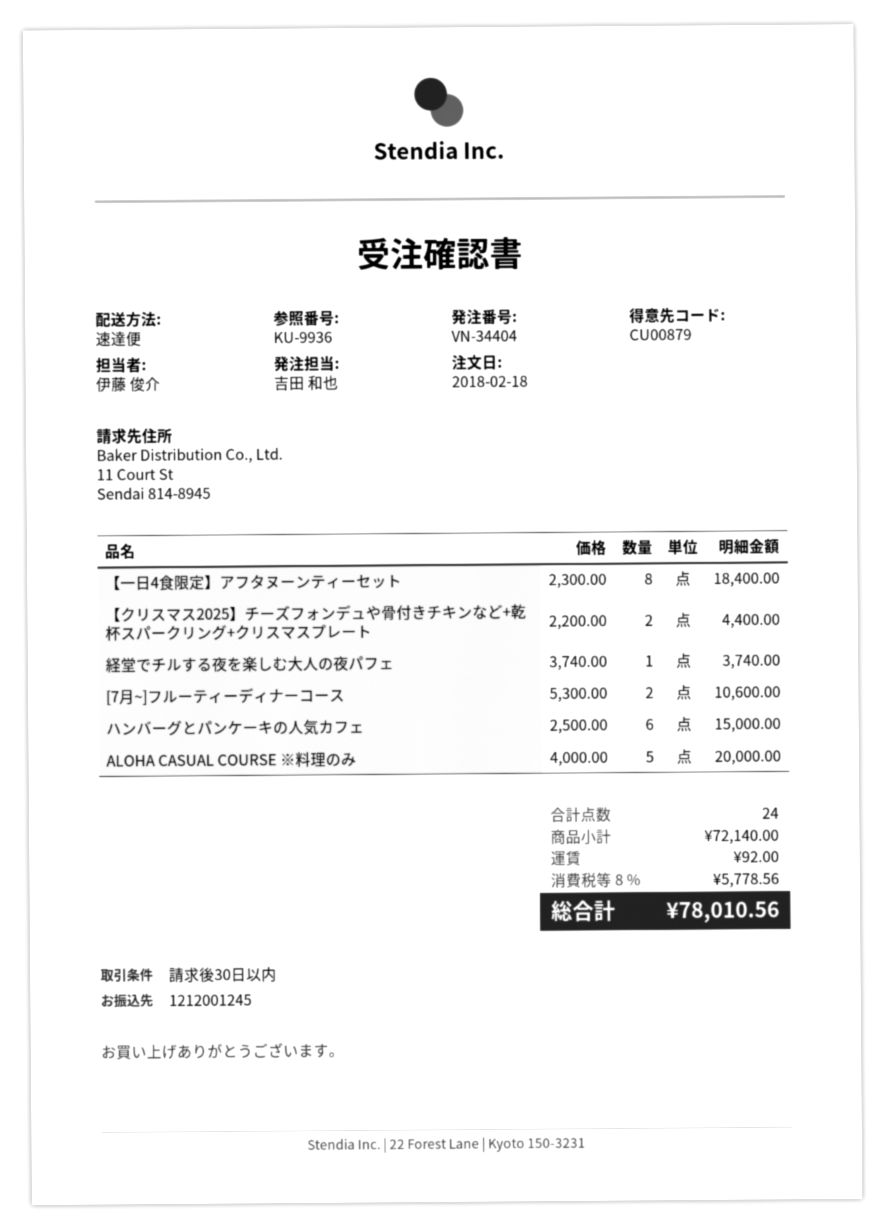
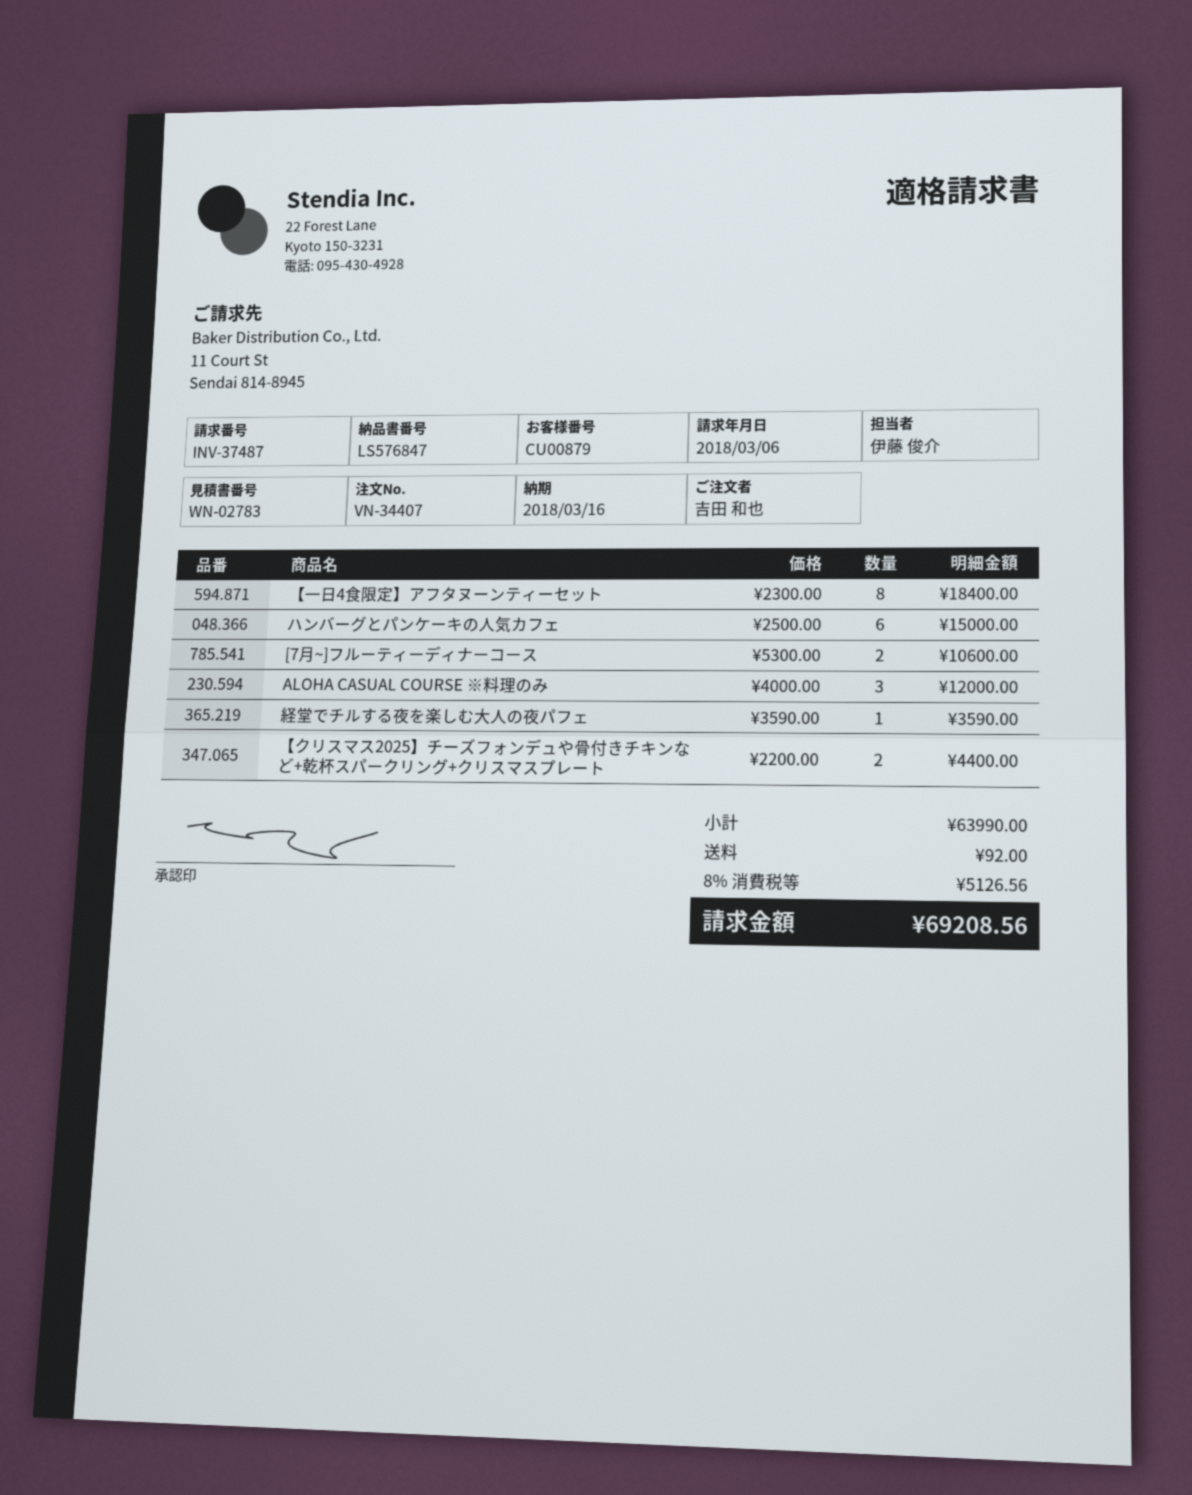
order number: VN-34404 -> VN-34407
経堂でチルする夜を楽しむ大人の夜パフェ: 1 x 3740.00 = 3740.00 -> 1 x 3590.00 = 3590.00
ALOHA CASUAL COURSE ※料理のみ: 5 x 4000.00 = 20000.00 -> 3 x 4000.00 = 12000.00
subtotal: 72140.00 -> 63990.00
tax: 8% = 5778.56 -> 8% = 5126.56
total: 78010.56 -> 69208.56

